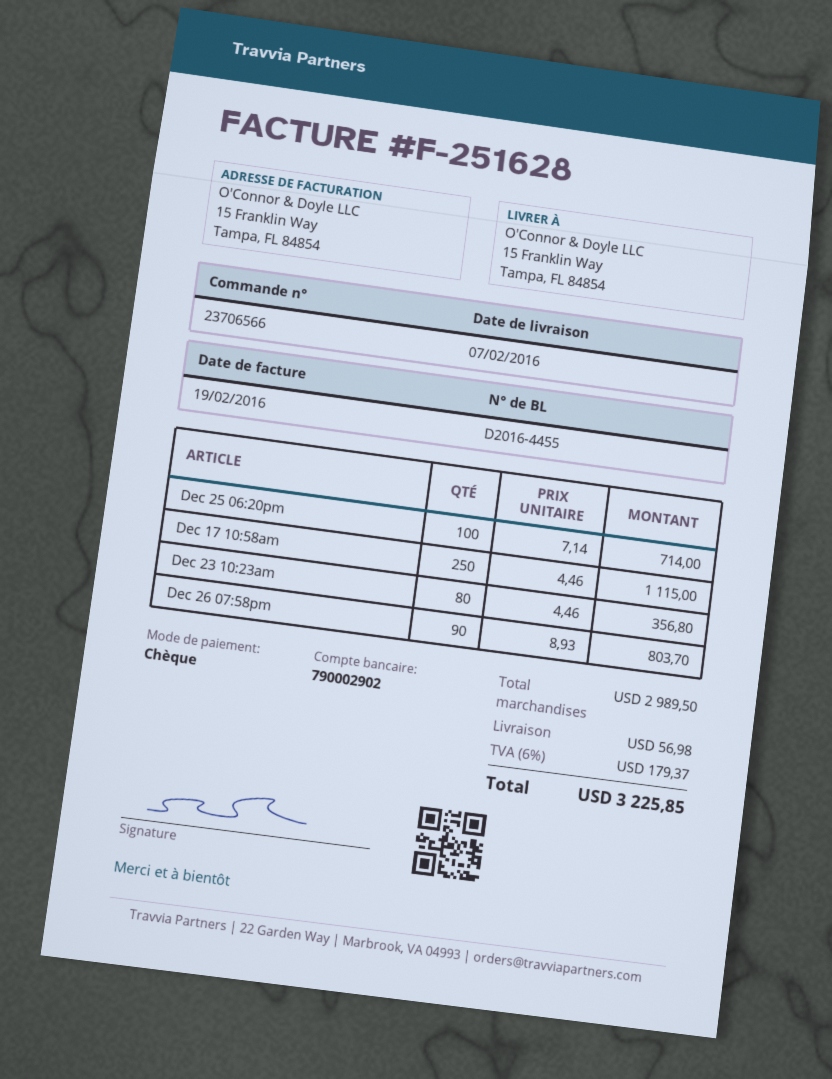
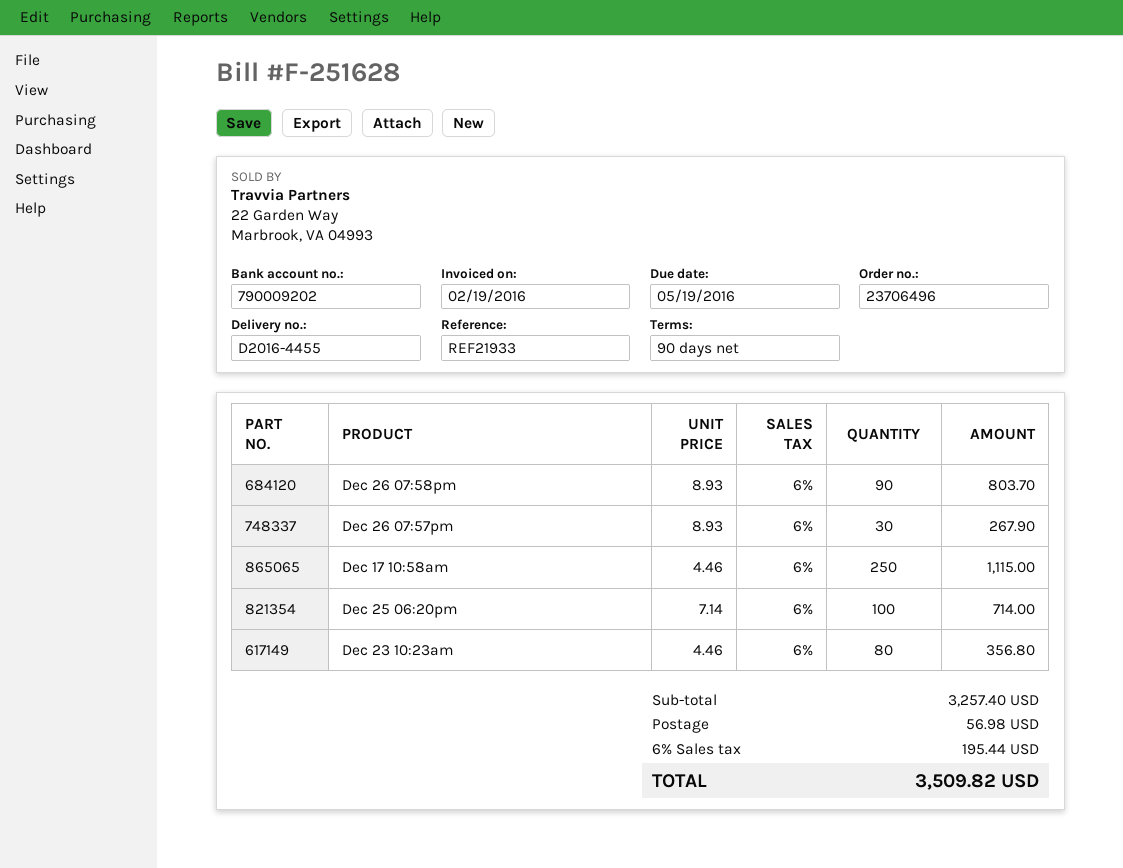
order number: 23706566 -> 23706496
bank account: 790002902 -> 790009202
Dec 26 07:57pm: none -> 30 x 8.93 = 267.90
subtotal: 2989.50 -> 3257.40
tax: 6% = 179.37 -> 6% = 195.44
total: 3225.85 -> 3509.82

